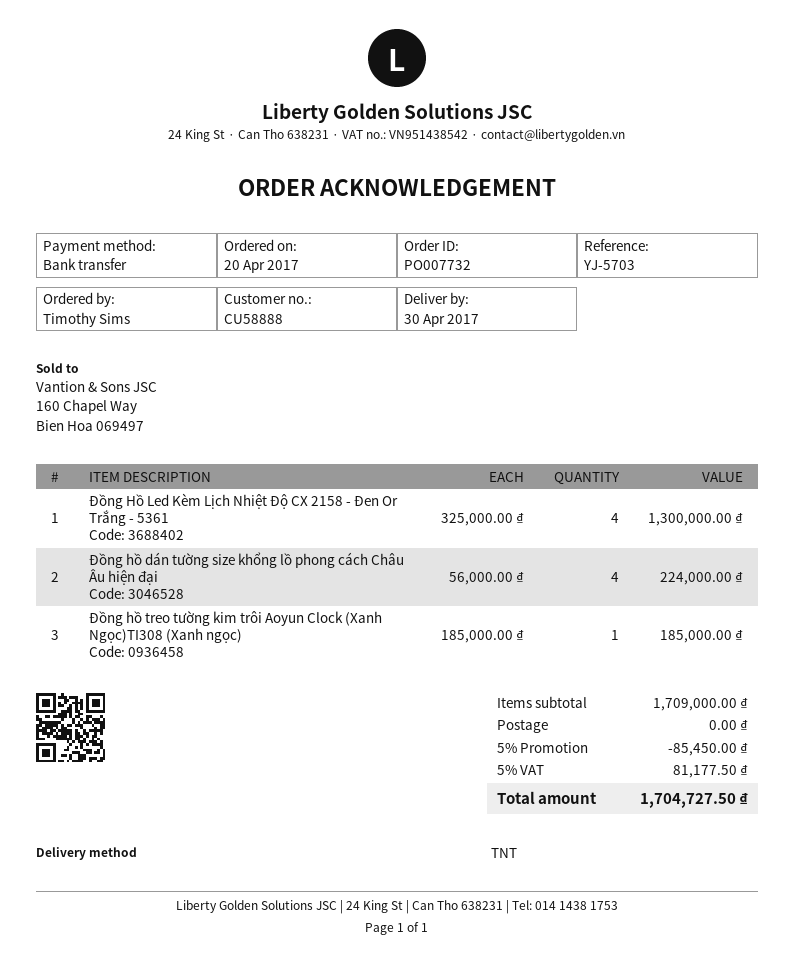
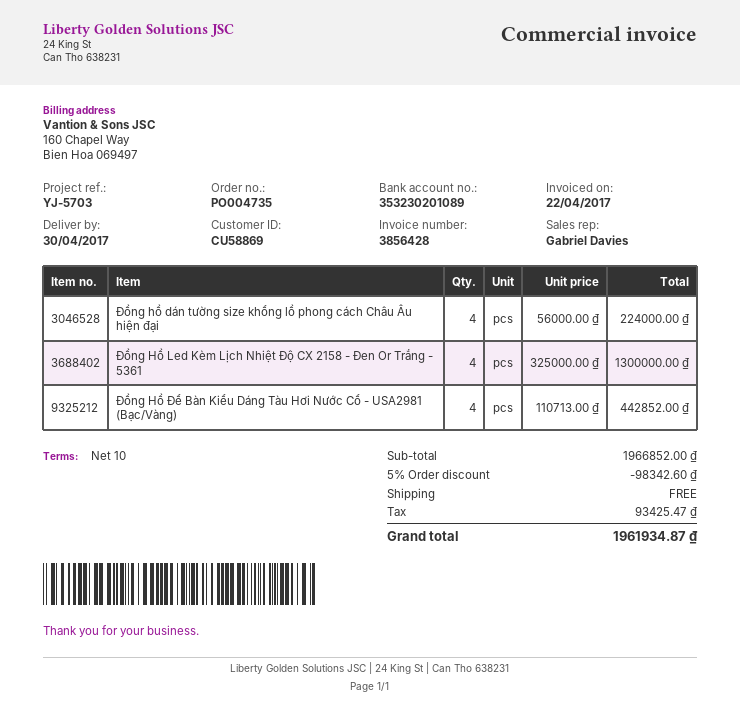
order number: PO007732 -> PO004735
customer number: CU58888 -> CU58869
Đồng hồ treo tường kim trôi Aoyun Clock (Xanh Ngọc)TI308 (Xanh ngọc): 1 x 185000.00 = 185000.00 -> none
Đồng Hồ Để Bàn Kiểu Dáng Tàu Hơi Nước Cổ - USA2981 (Bạc/Vàng): none -> 4 x 110713.00 = 442852.00
subtotal: 1709000.00 -> 1966852.00
discount: 5% = 85450.00 -> 5% = 98342.60
tax: 81177.50 -> 93425.47
total: 1704727.50 -> 1961934.87

